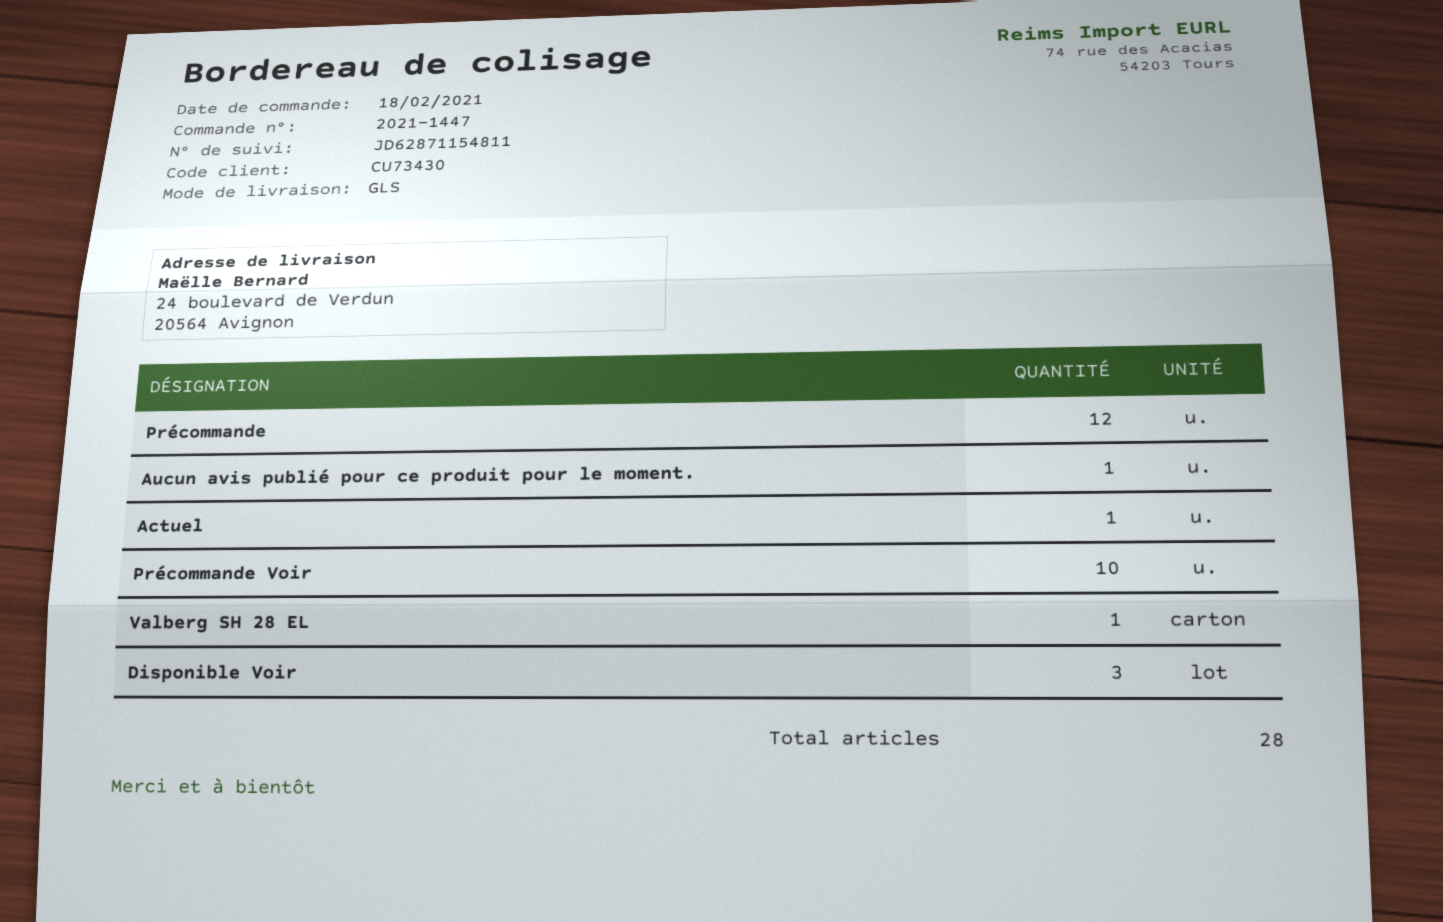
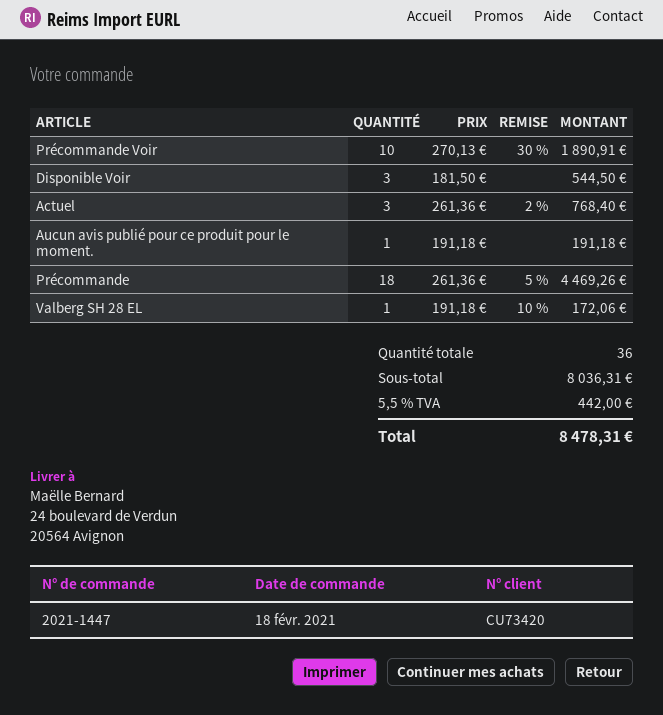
customer number: CU73430 -> CU73420
Précommande: 12 -> 18
Actuel: 1 -> 3
total quantity: 28 -> 36

